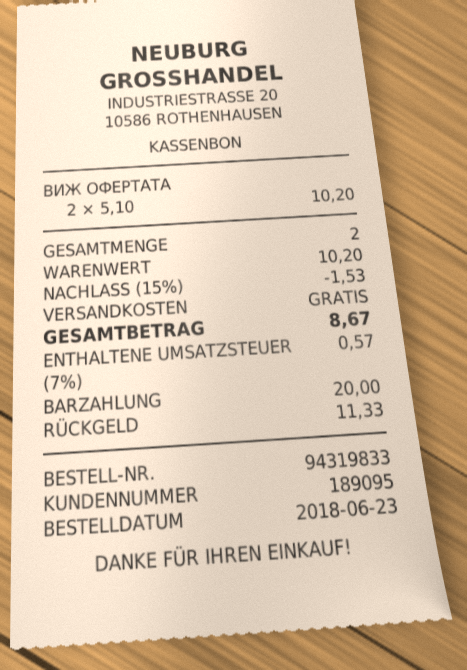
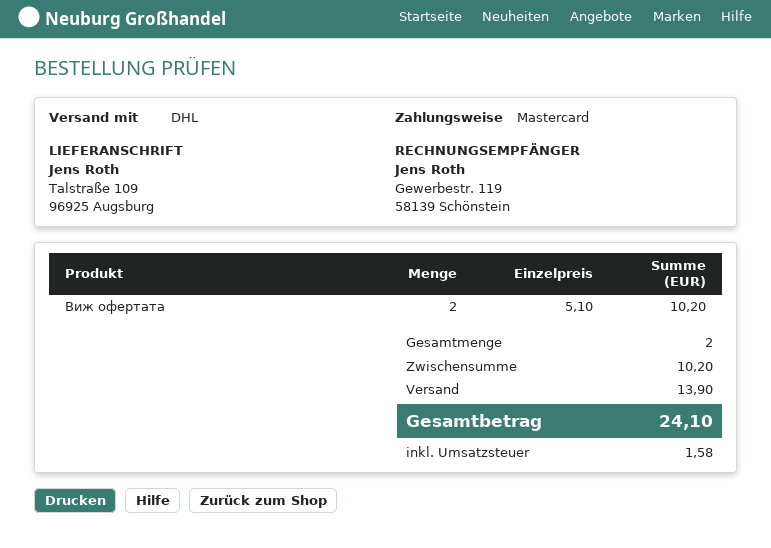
payment method: cash -> Mastercard
discount: 15% = 1.53 -> none
shipping: 0.00 -> 13.90
tax: 0.57 -> 1.58
total: 8.67 -> 24.10

